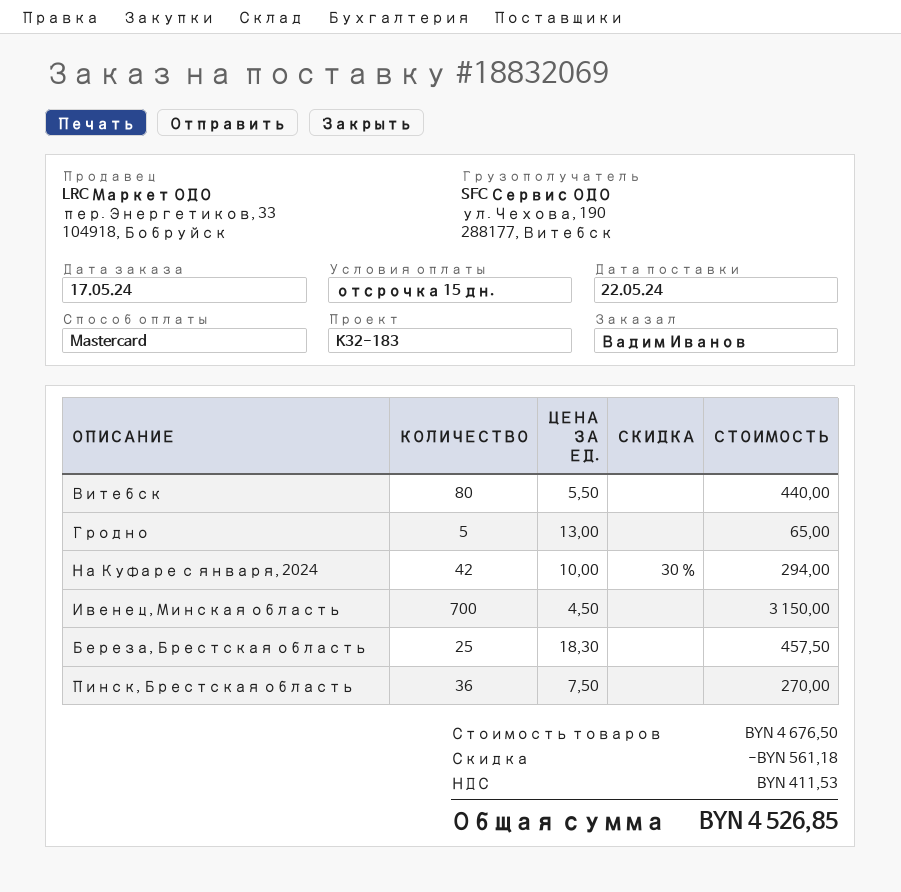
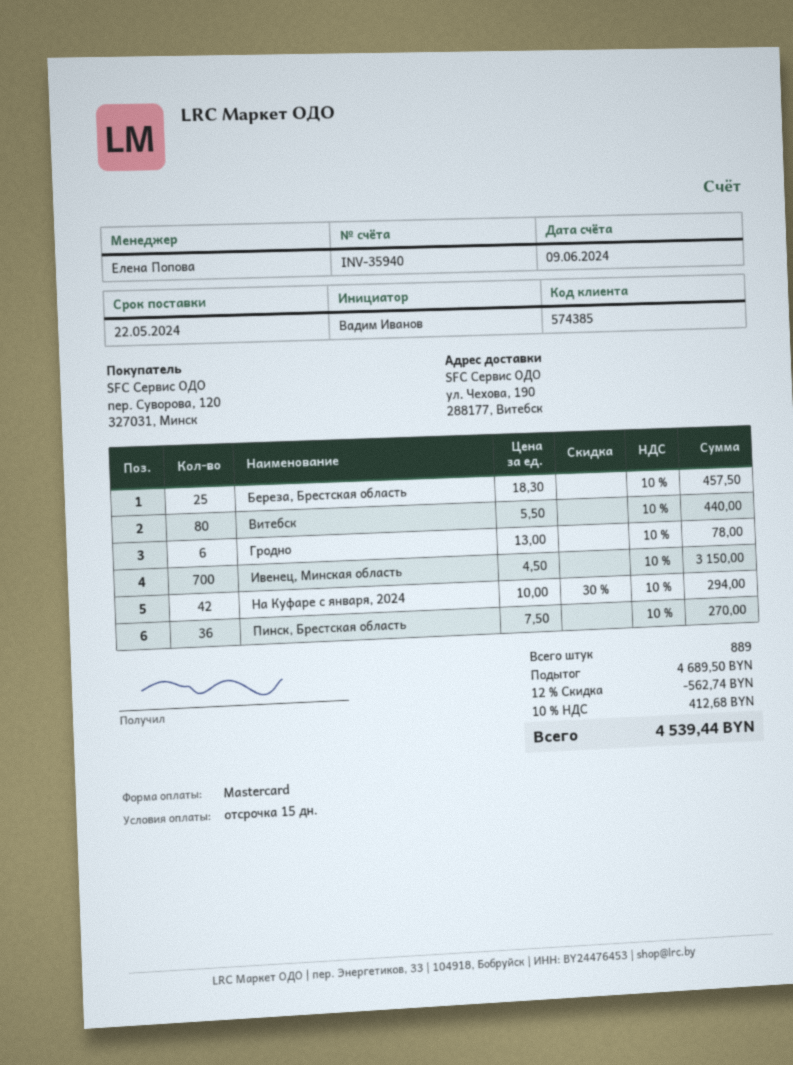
Гродно: 5 x 13.00 = 65.00 -> 6 x 13.00 = 78.00
subtotal: 4676.50 -> 4689.50
discount: 561.18 -> 562.74
tax: 411.53 -> 412.68
total: 4526.85 -> 4539.44

